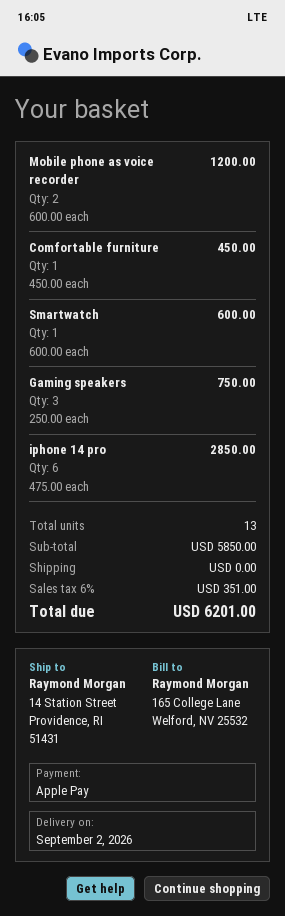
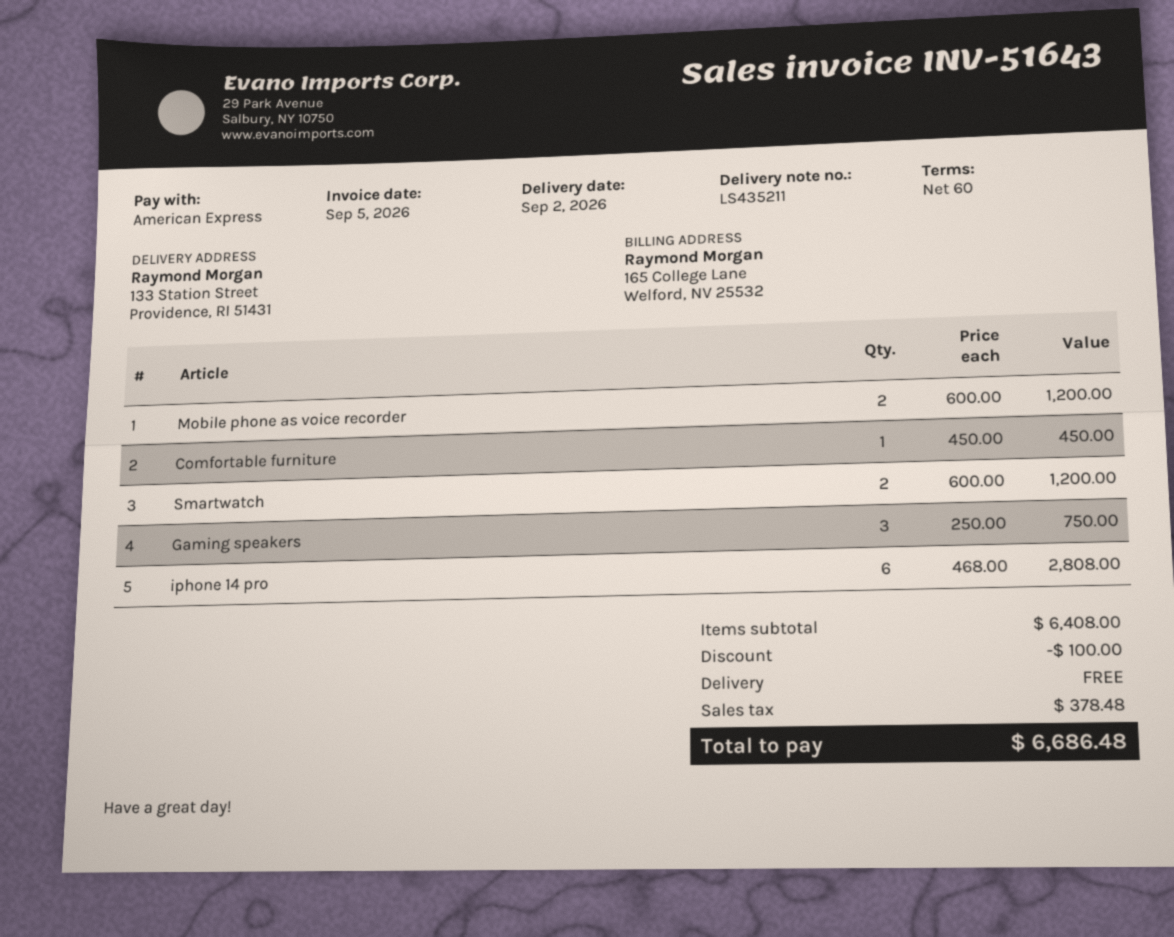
payment method: Apple Pay -> American Express
ship to: 14 Station Street, Providence, RI 51431 -> 133 Station Street, Providence, RI 51431
Smartwatch: 1 x 600.00 = 600.00 -> 2 x 600.00 = 1200.00
iphone 14 pro: 6 x 475.00 = 2850.00 -> 6 x 468.00 = 2808.00
subtotal: 5850.00 -> 6408.00
discount: none -> 100.00
tax: 351.00 -> 378.48
total: 6201.00 -> 6686.48

